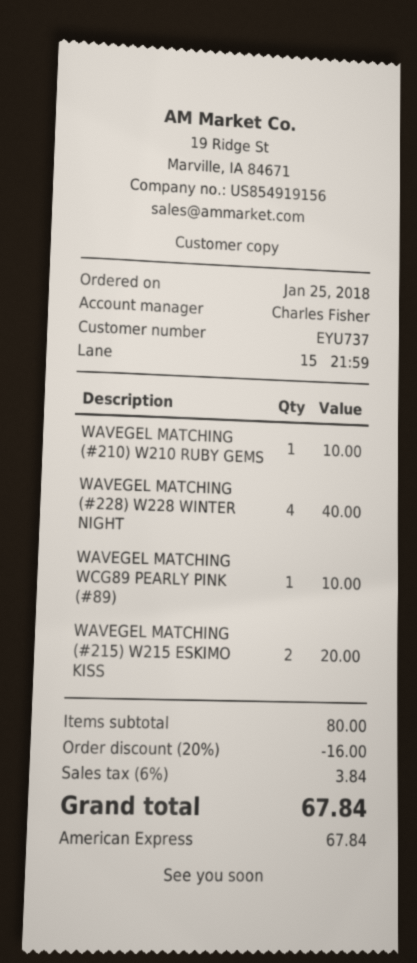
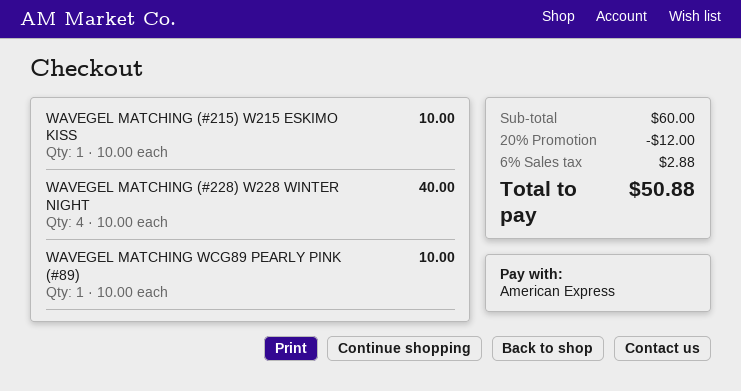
WAVEGEL MATCHING (#210) W210 RUBY GEMS: 1 for 10.00 -> none
WAVEGEL MATCHING (#215) W215 ESKIMO KISS: 2 for 20.00 -> 1 for 10.00
subtotal: 80.00 -> 60.00
discount: 20% = 16.00 -> 20% = 12.00
tax: 6% = 3.84 -> 6% = 2.88
total: 67.84 -> 50.88

